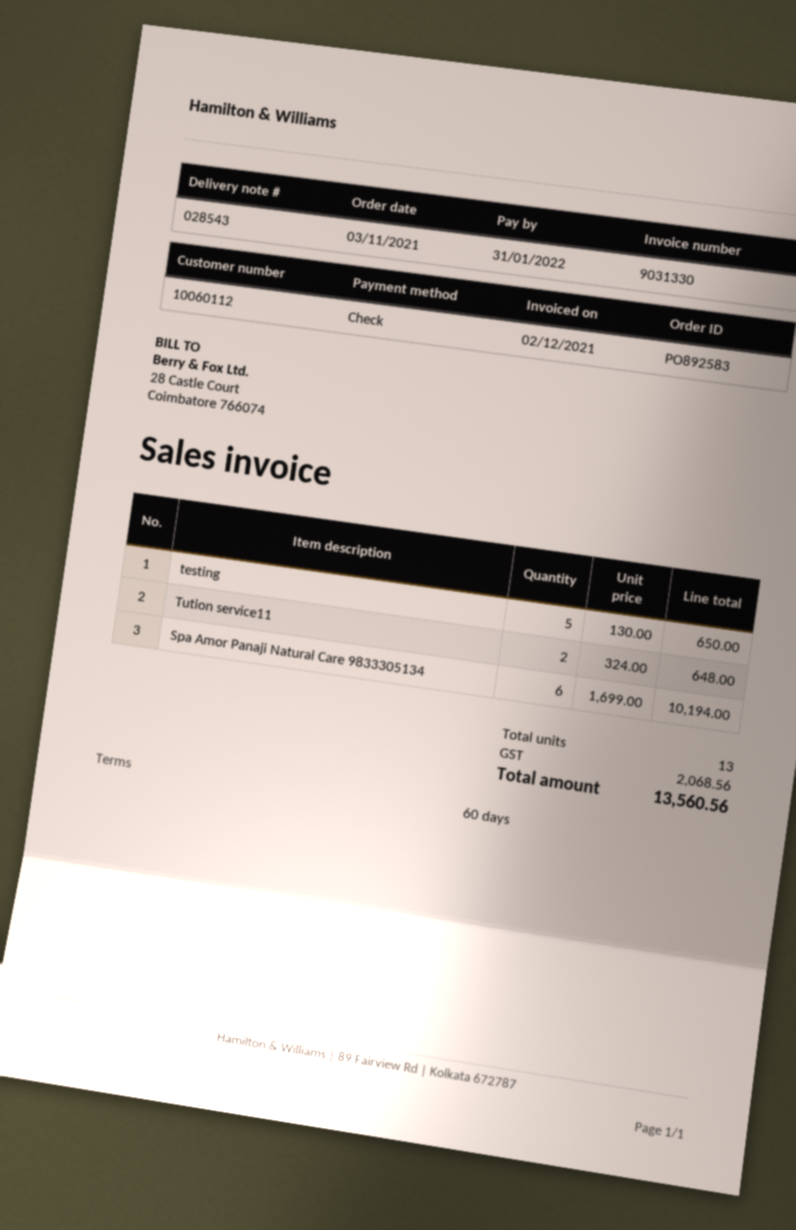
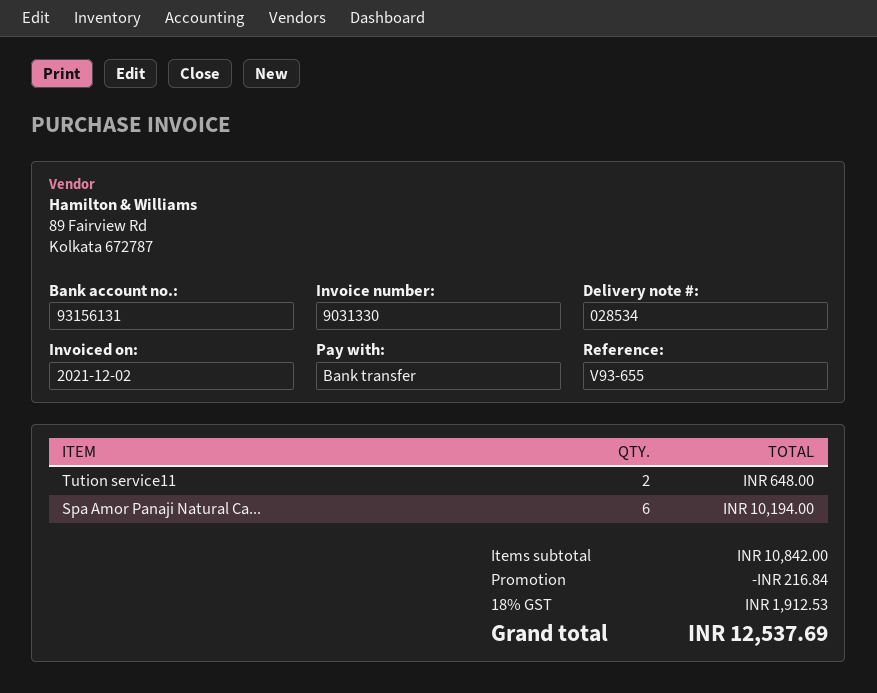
delivery note number: 028543 -> 028534
payment method: cheque -> bank transfer
testing: 5 for 650.00 -> none
discount: none -> 216.84
tax: 2068.56 -> 1912.53
total: 13560.56 -> 12537.69

